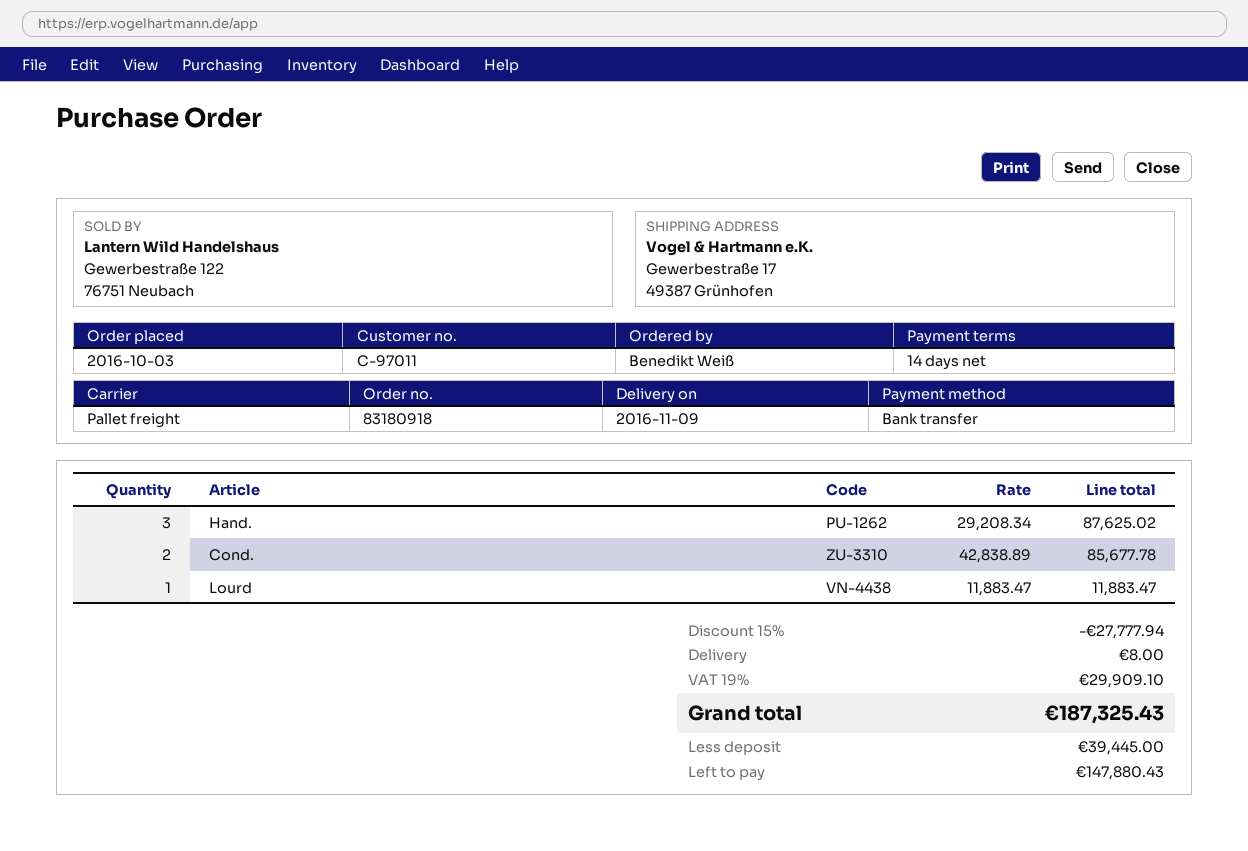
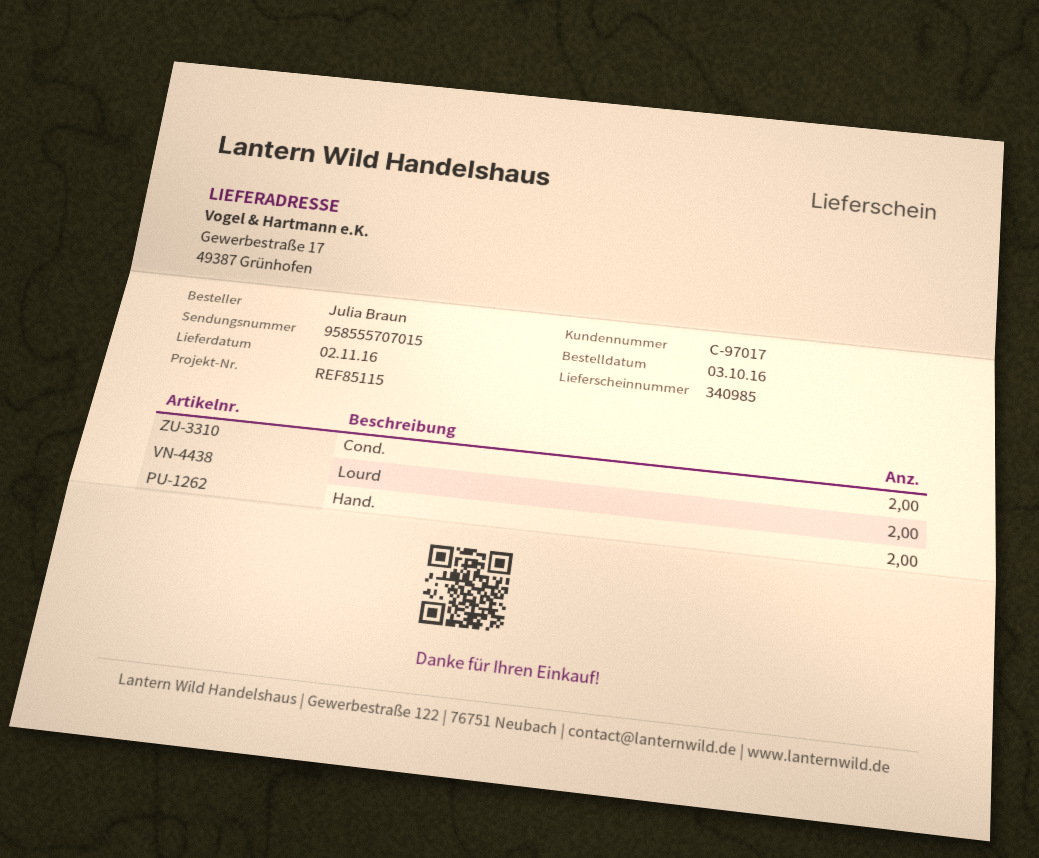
delivery date: 2016-11-09 -> 2016-11-02
customer number: C-97011 -> C-97017
ordered by: Benedikt Weiß -> Julia Braun
Hand.: 3 -> 2
Lourd: 1 -> 2

